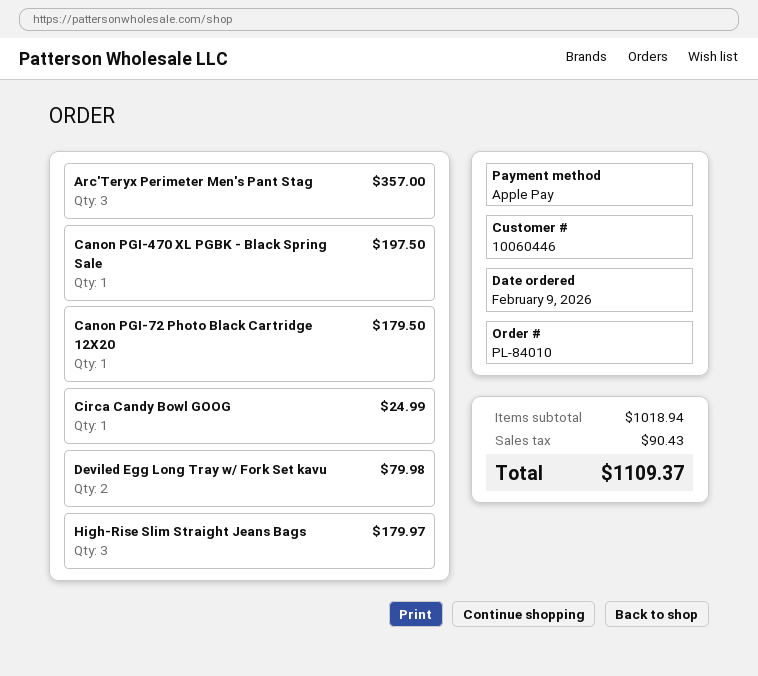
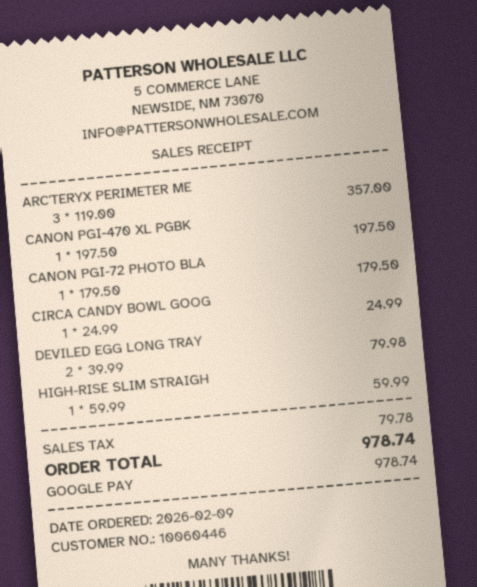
payment method: Apple Pay -> Google Pay
High-Rise Slim Straight Jeans Bags: 3 for 179.97 -> 1 for 59.99
tax: 90.43 -> 79.78
total: 1109.37 -> 978.74

